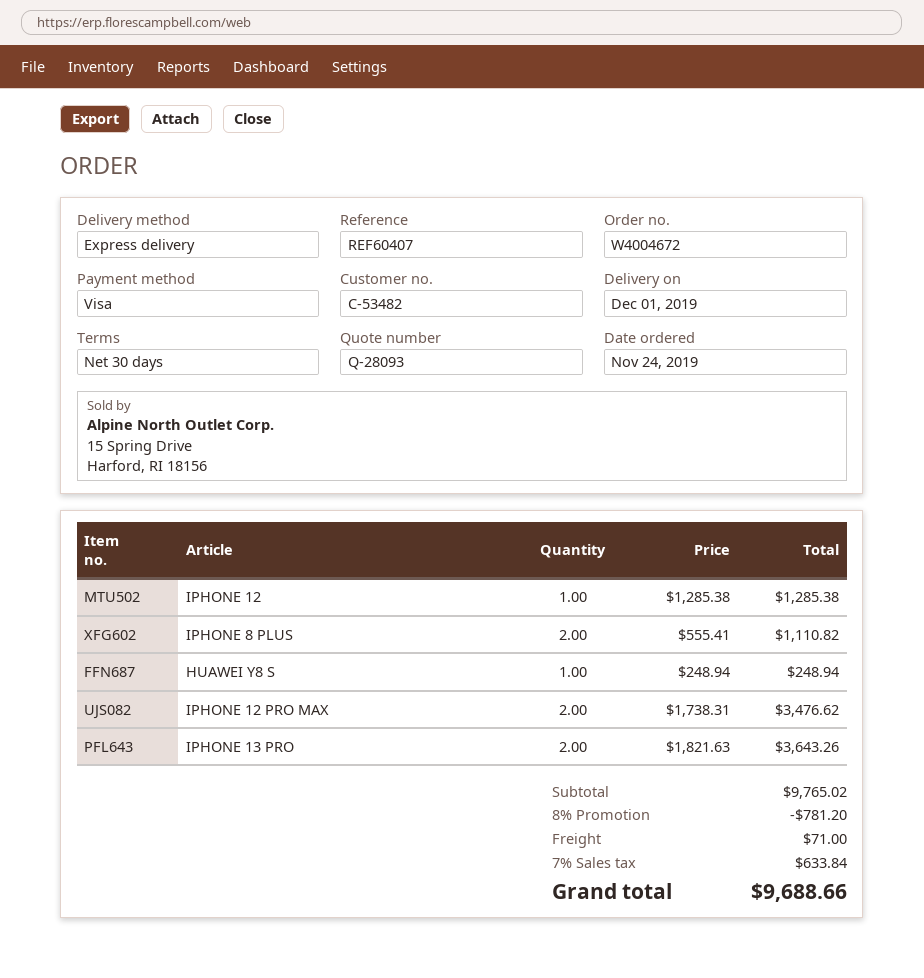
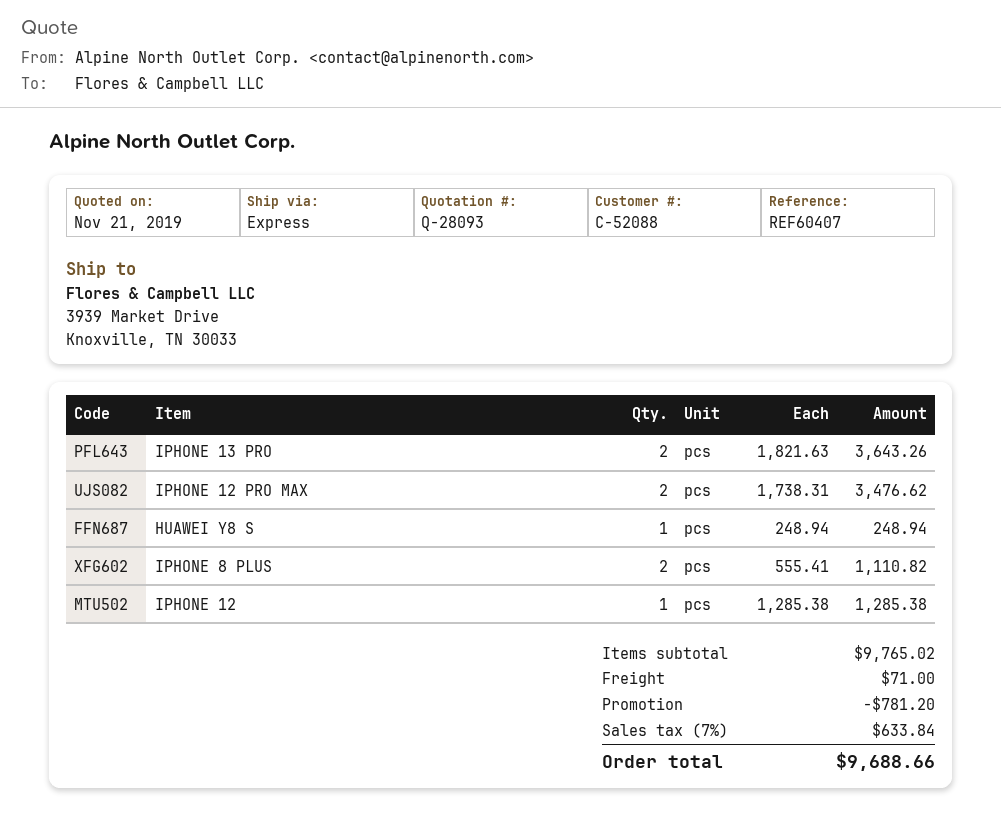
customer number: C-53482 -> C-52088

